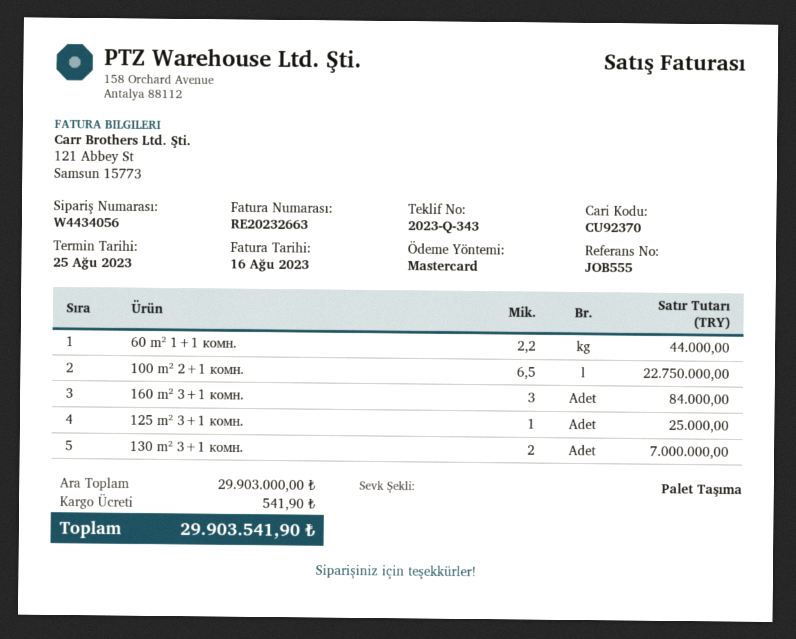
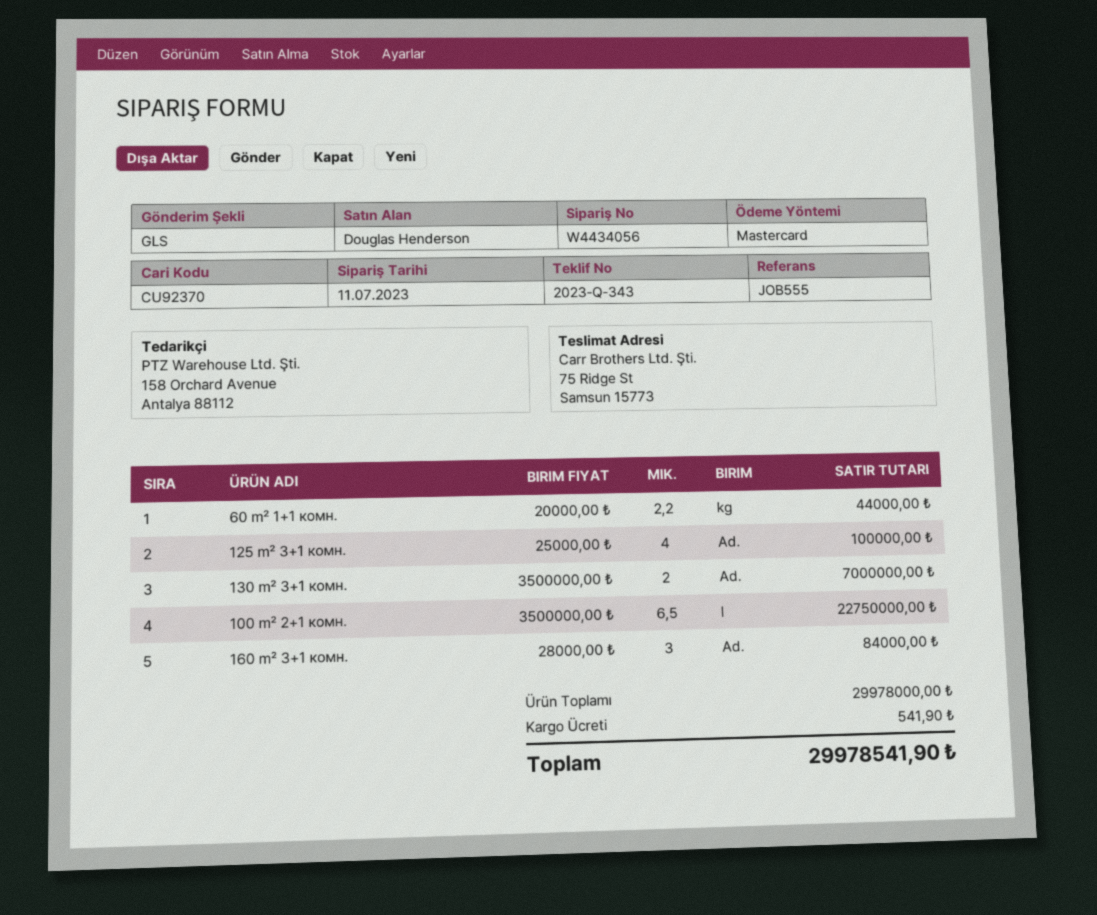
shipping method: pallet freight -> GLS
125 m² 3+1 комн.: 1 for 25000.00 -> 4 for 100000.00
subtotal: 29903000.00 -> 29978000.00
total: 29903541.90 -> 29978541.90

